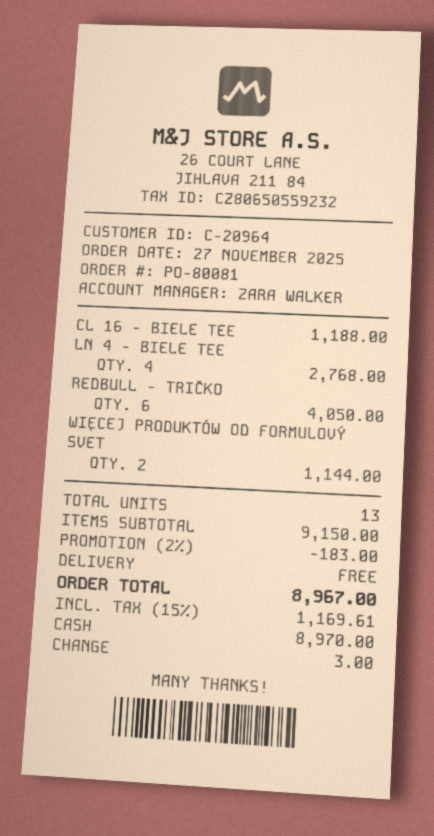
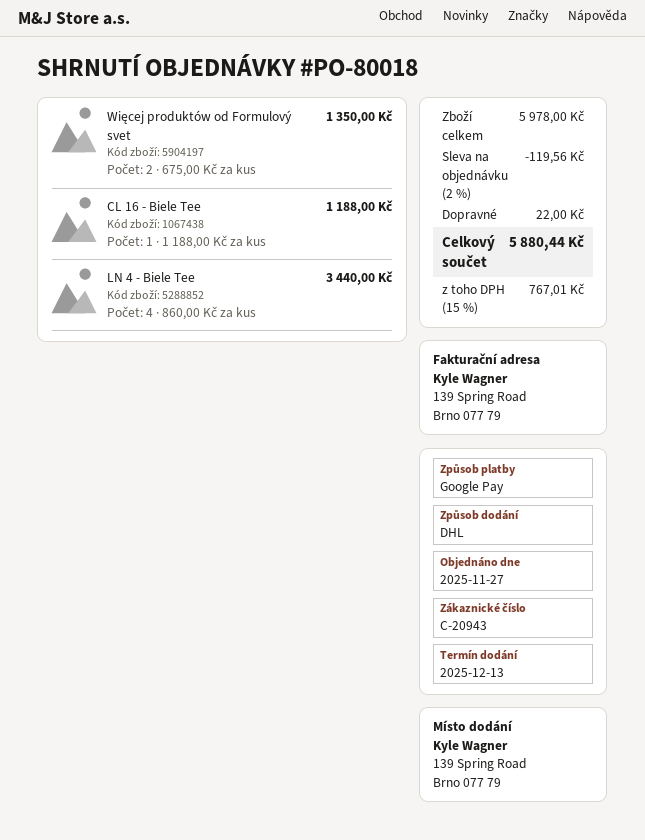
order number: PO-80081 -> PO-80018
customer number: C-20964 -> C-20943
payment method: cash -> Google Pay
LN 4 - BIELE TEE: 4 for 2768.00 -> 4 for 3440.00
REDBULL - TRIČKO: 6 for 4050.00 -> none
WIĘCEJ PRODUKTÓW OD FORMULOVÝ SVET: 2 for 1144.00 -> 2 for 1350.00
subtotal: 9150.00 -> 5978.00
discount: 2% = 183.00 -> 2% = 119.56
shipping: 0.00 -> 22.00
tax: 15% = 1169.61 -> 15% = 767.01
total: 8967.00 -> 5880.44

